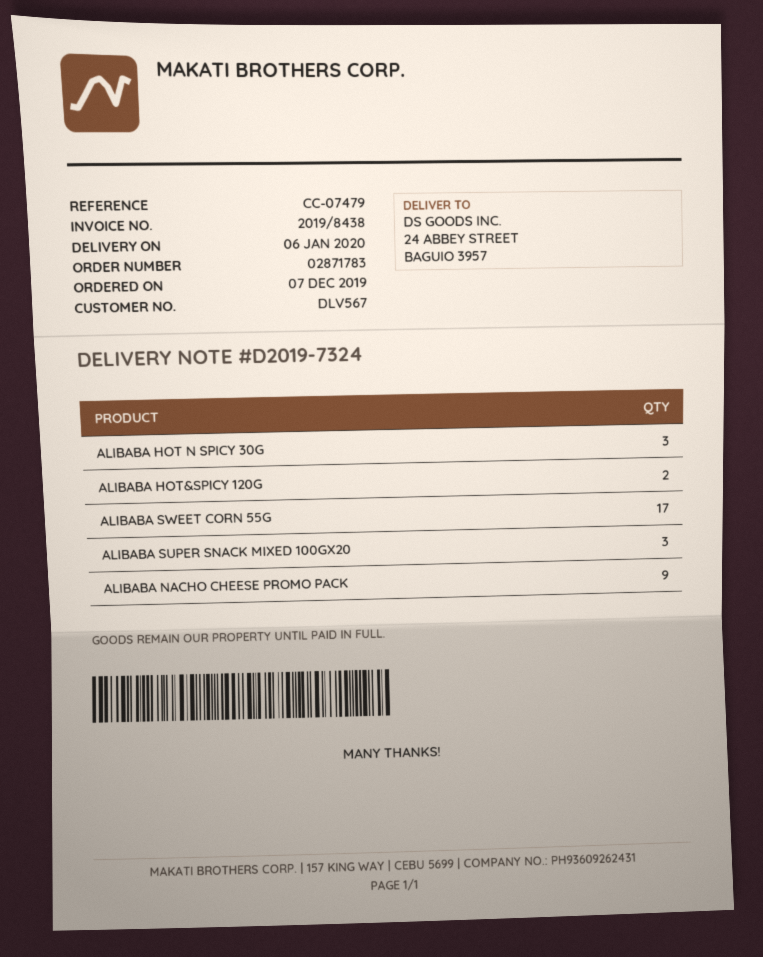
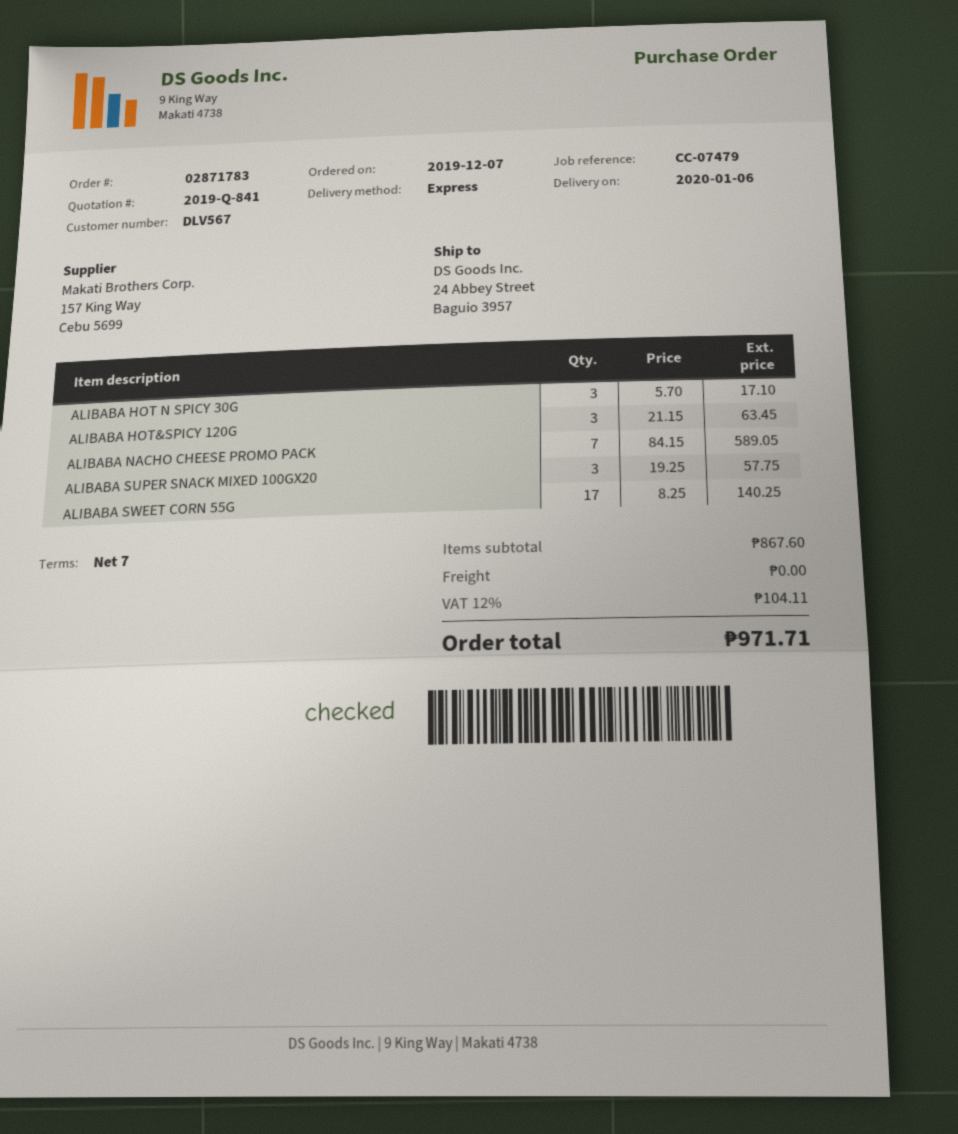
ALIBABA HOT&SPICY 120G: 2 -> 3
ALIBABA NACHO CHEESE PROMO PACK: 9 -> 7

